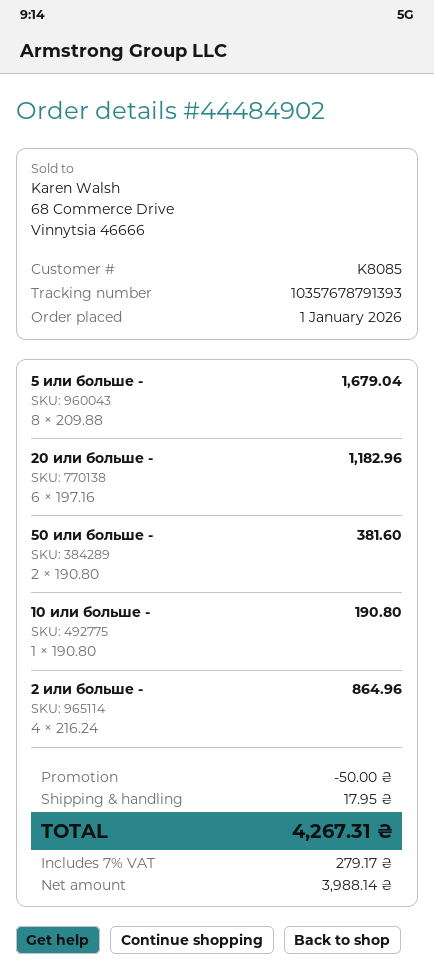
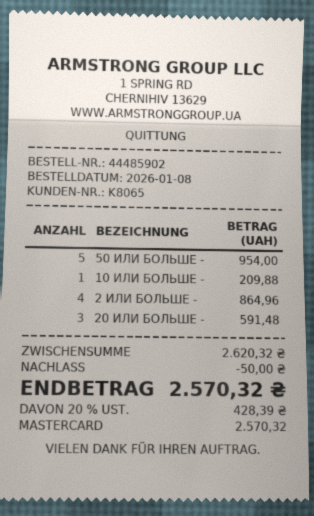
order number: 44484902 -> 44485902
order date: 2026-01-01 -> 2026-01-08
customer number: K8085 -> K8065
5 или больше -: 8 for 1679.04 -> none
20 или больше -: 6 for 1182.96 -> 3 for 591.48
50 или больше -: 2 for 381.60 -> 5 for 954.00
10 или больше -: 1 for 190.80 -> 1 for 209.88
shipping: 17.95 -> none
tax: 7% = 279.17 -> 20% = 428.39
total: 4267.31 -> 2570.32

